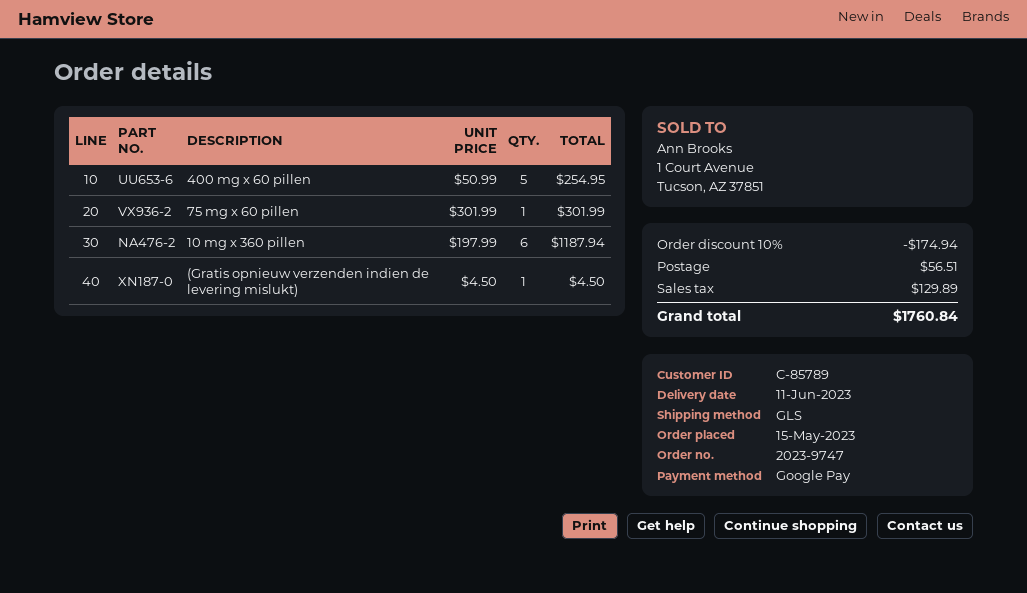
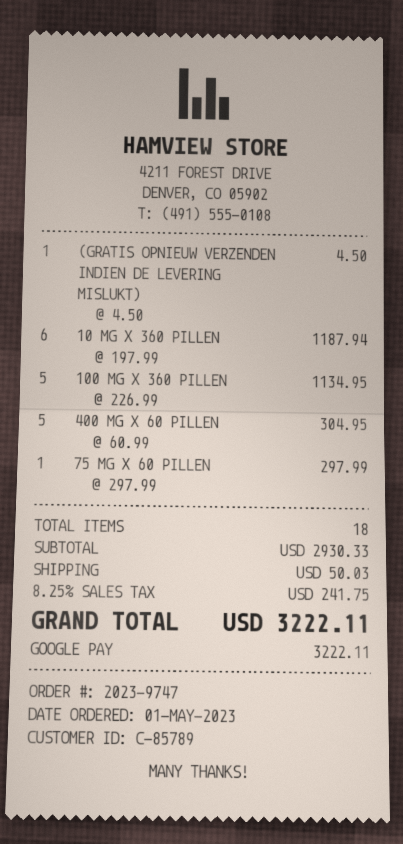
order date: 2023-05-15 -> 2023-05-01
400 mg x 60 pillen: 5 x 50.99 = 254.95 -> 5 x 60.99 = 304.95
75 mg x 60 pillen: 1 x 301.99 = 301.99 -> 1 x 297.99 = 297.99
100 MG X 360 PILLEN: none -> 5 x 226.99 = 1134.95
discount: 10% = 174.94 -> none
shipping: 56.51 -> 50.03
tax: 129.89 -> 241.75
total: 1760.84 -> 3222.11

